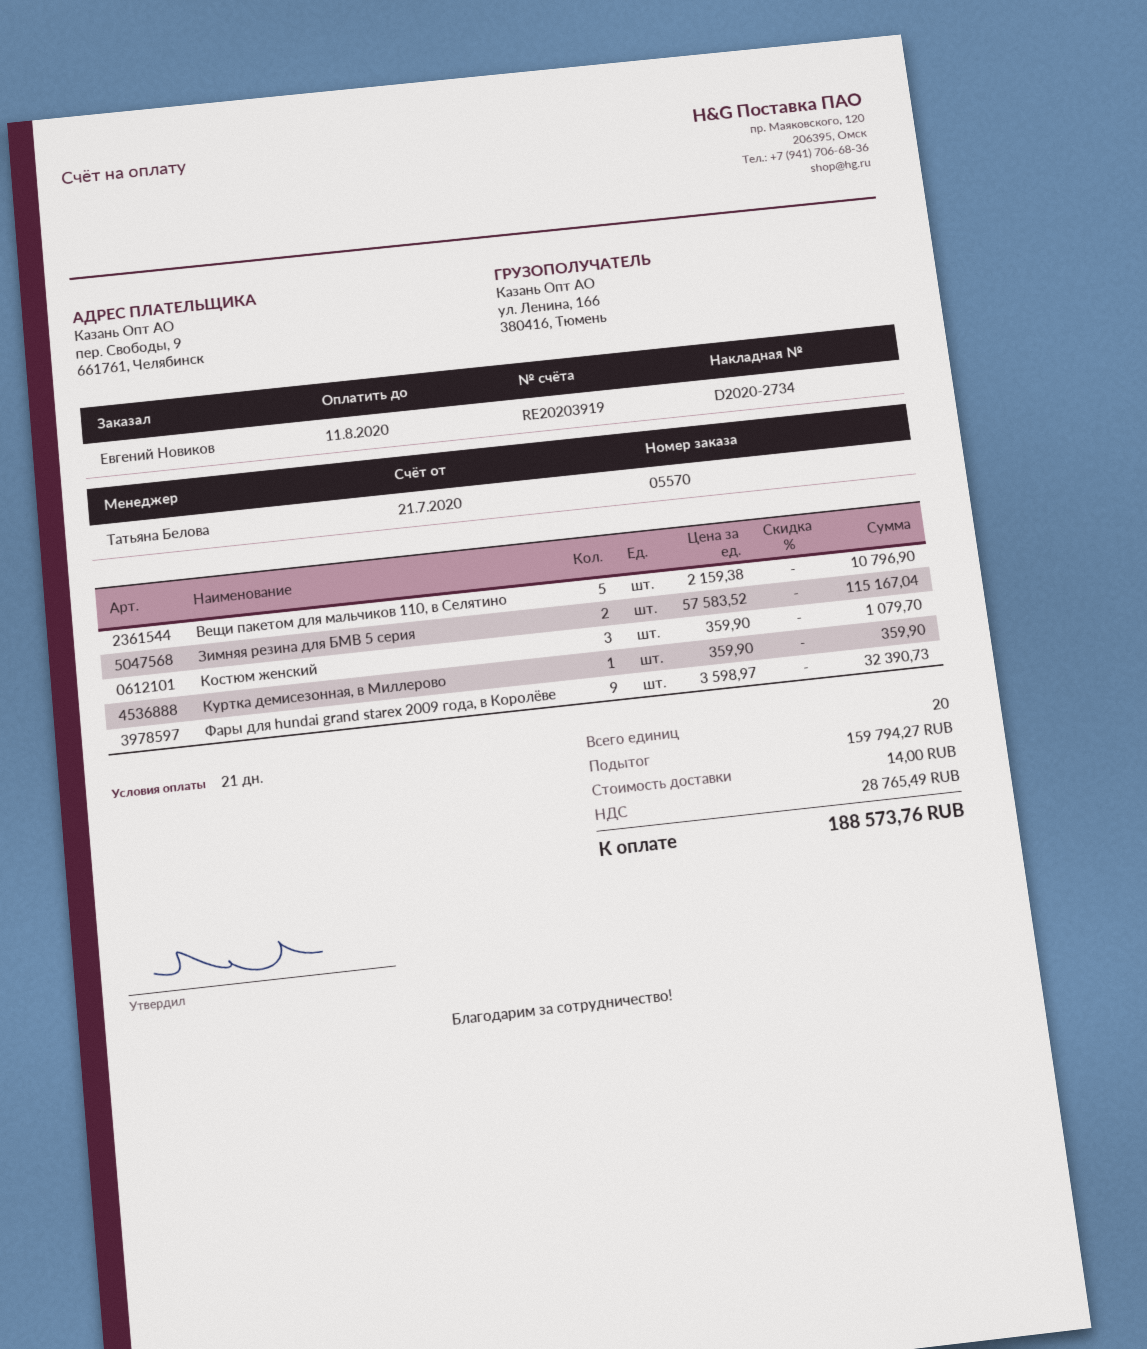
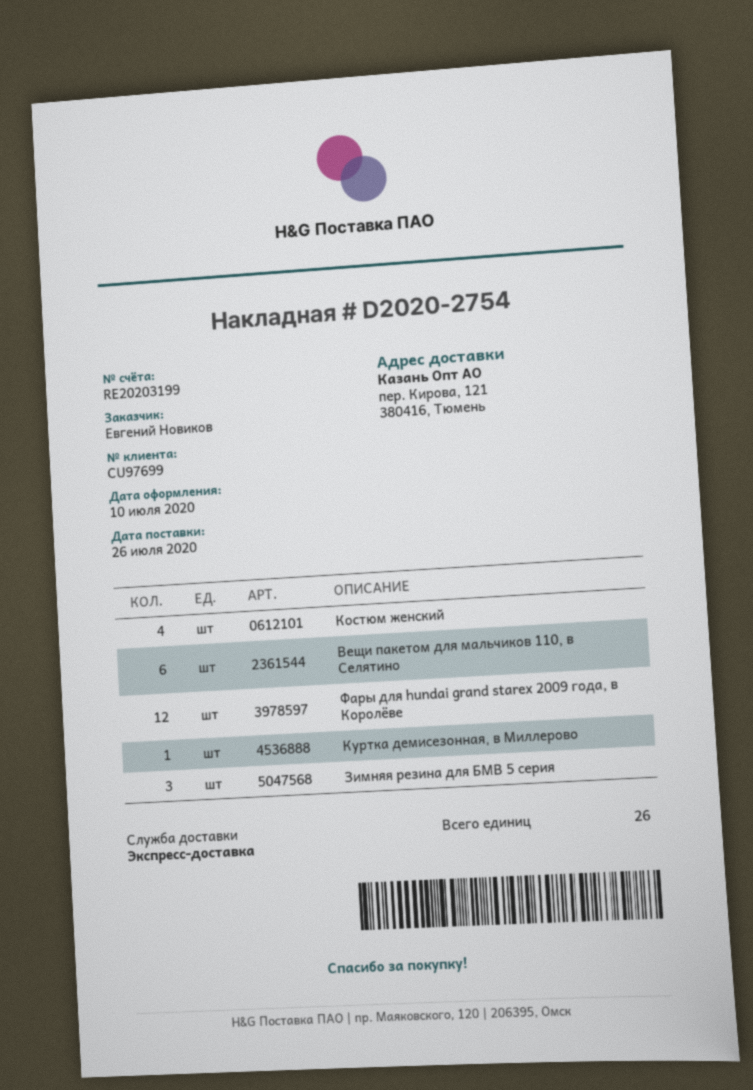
delivery note number: D2020-2734 -> D2020-2754
invoice number: RE20203919 -> RE20203199
ship to: ул. Ленина, 166, 380416, Тюмень -> пер. Кирова, 121, 380416, Тюмень
Вещи пакетом для мальчиков 110, в Селятино: 5 -> 6
Зимняя резина для БМВ 5 серия: 2 -> 3
Костюм женский: 3 -> 4
Фары для hundai grand starex 2009 года, в Королёве: 9 -> 12
total quantity: 20 -> 26

